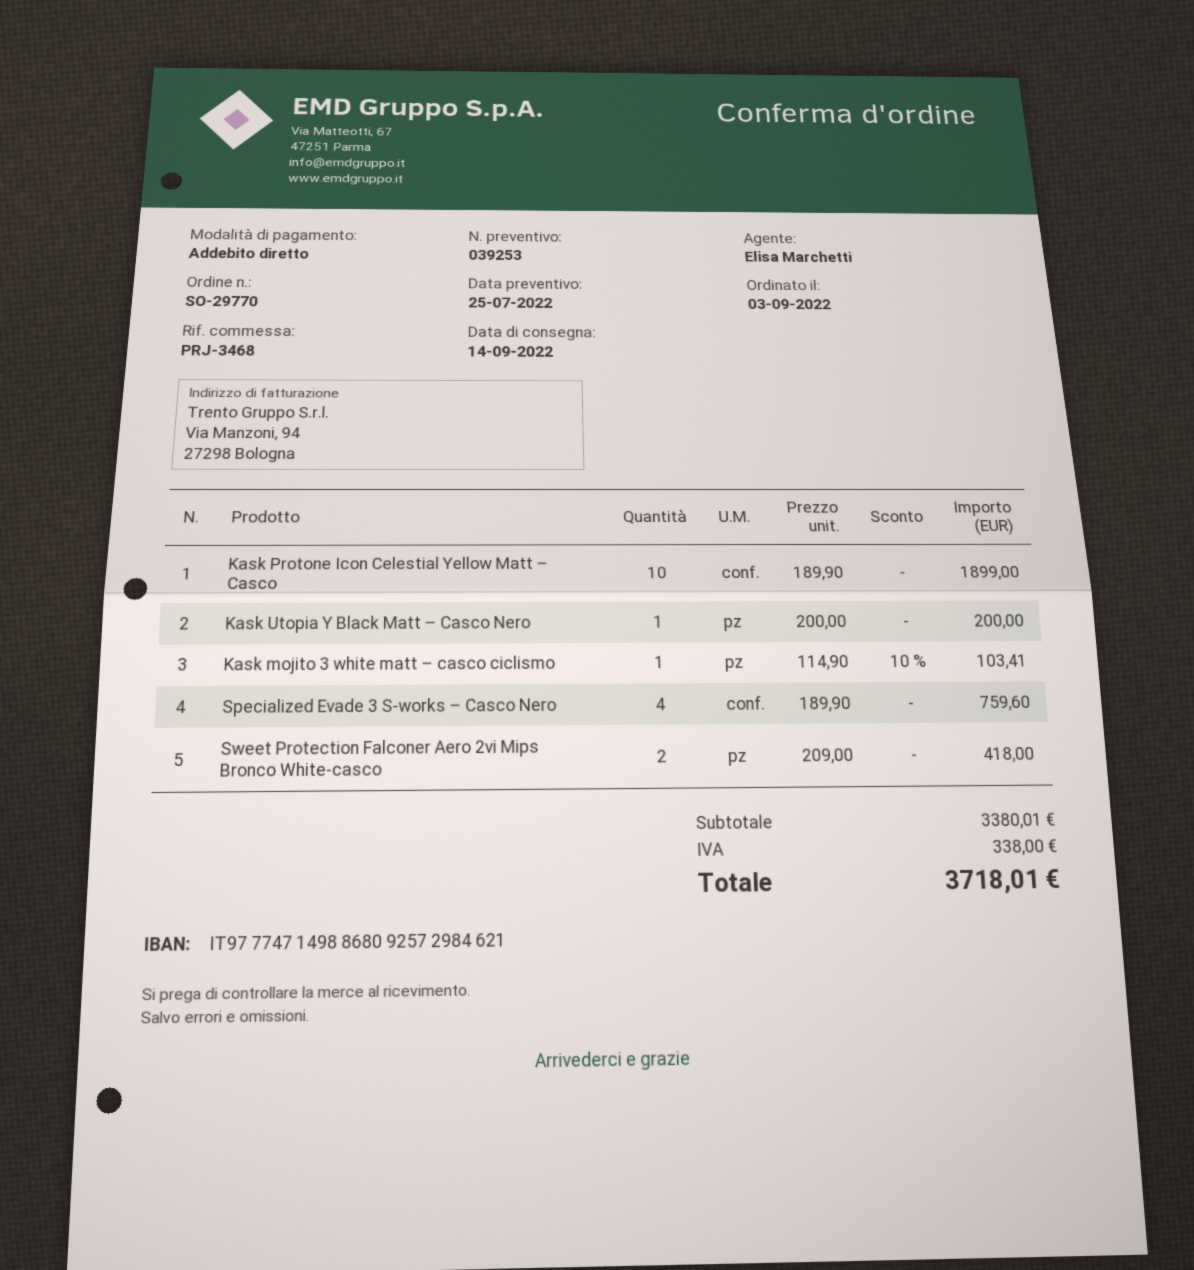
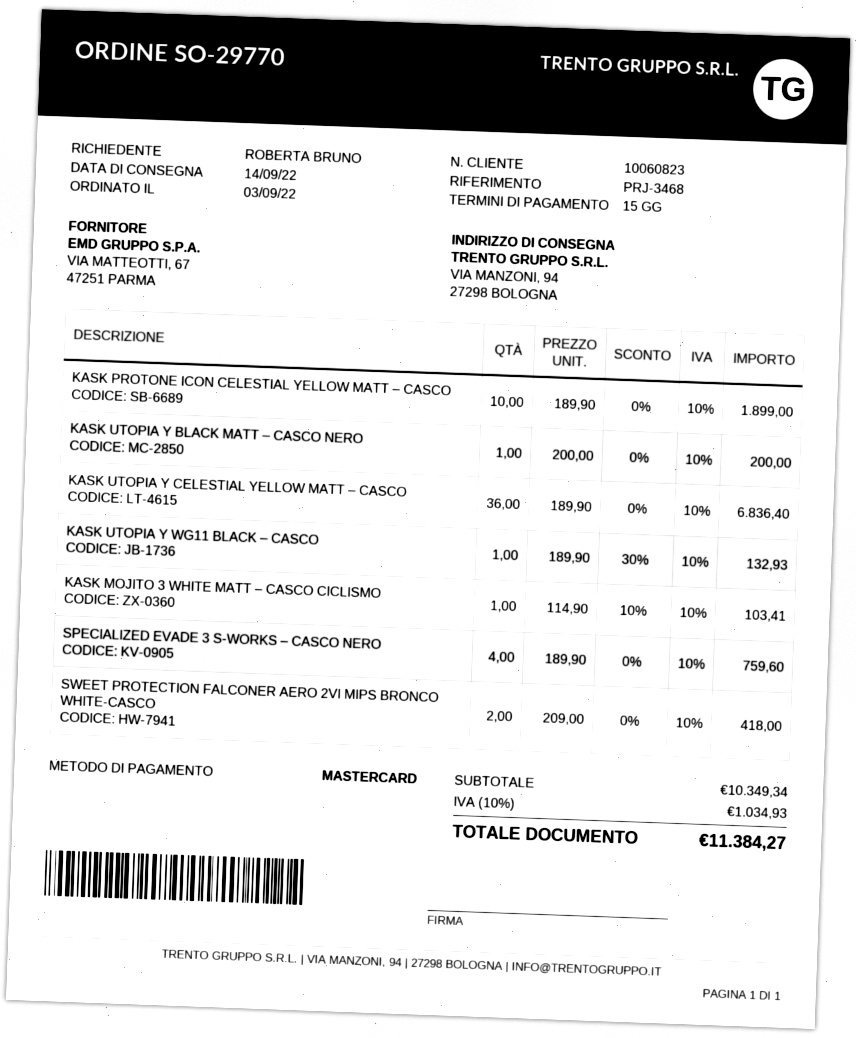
payment method: direct debit -> Mastercard
KASK UTOPIA Y CELESTIAL YELLOW MATT – CASCO: none -> 36 x 189.90 = 6836.40
KASK UTOPIA Y WG11 BLACK – CASCO: none -> 1 x 189.90 - 30% = 132.93
subtotal: 3380.01 -> 10349.34
tax: 338.00 -> 1034.93
total: 3718.01 -> 11384.27

